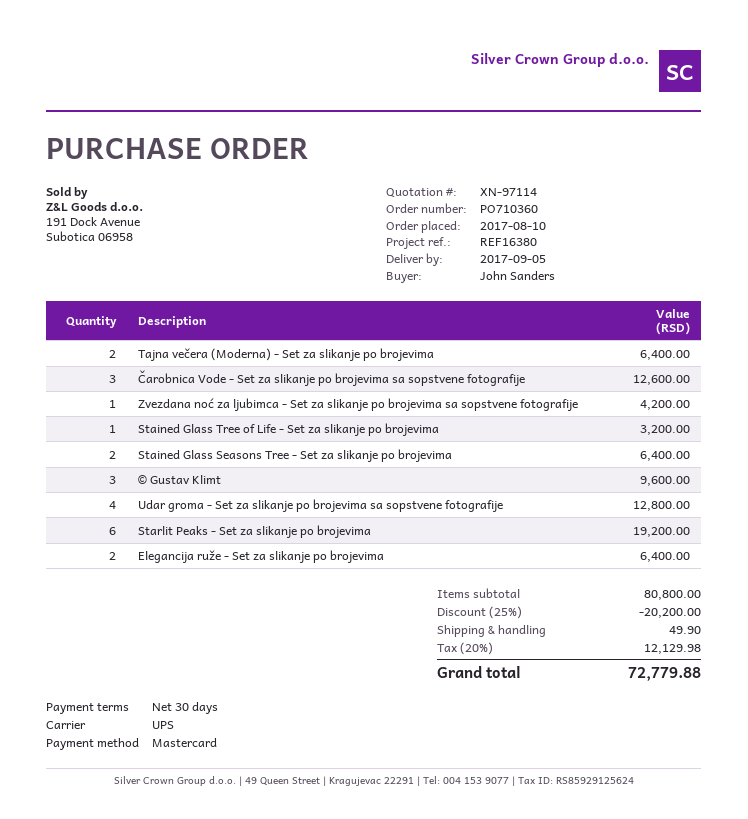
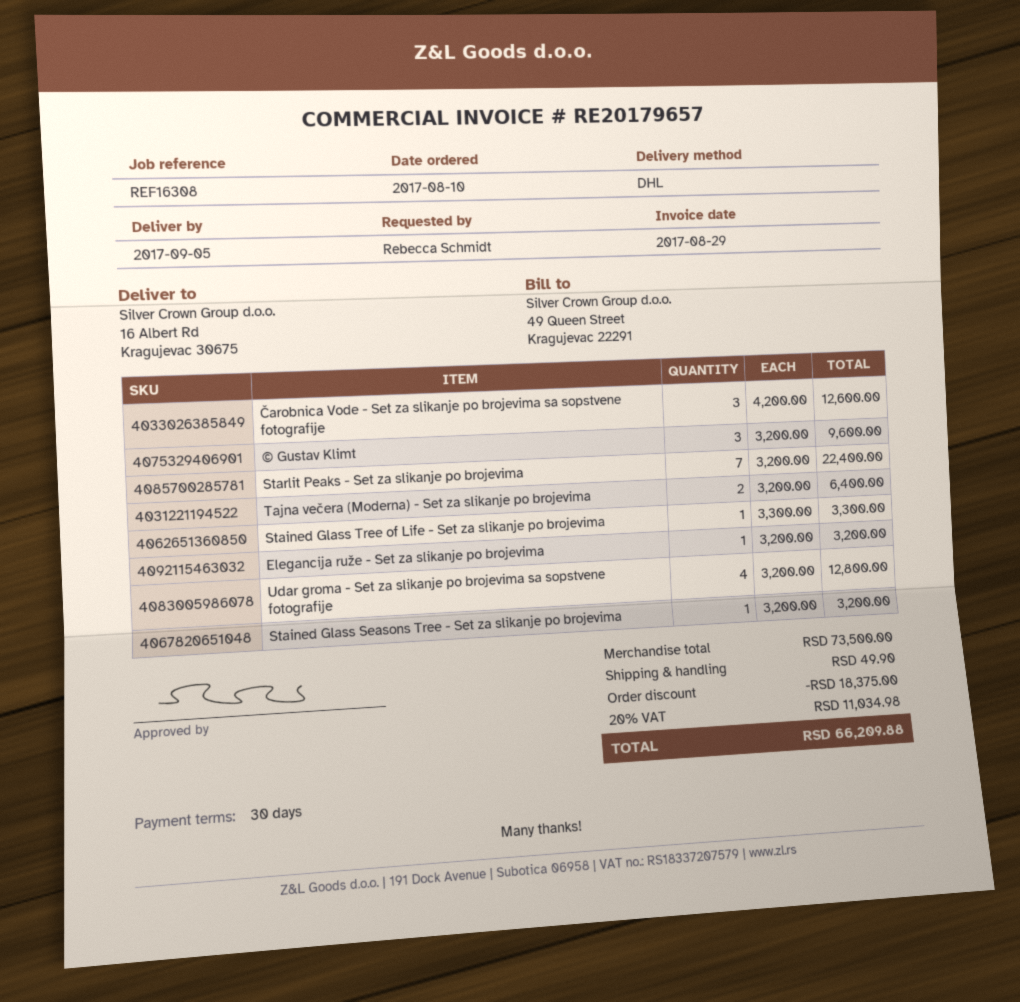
reference: REF16380 -> REF16308
ordered by: John Sanders -> Rebecca Schmidt
shipping method: UPS -> DHL
Zvezdana noć za ljubimca - Set za slikanje po brojevima sa sopstvene fotografije: 1 for 4200.00 -> none
Stained Glass Tree of Life - Set za slikanje po brojevima: 1 for 3200.00 -> 1 for 3300.00
Stained Glass Seasons Tree - Set za slikanje po brojevima: 2 for 6400.00 -> 1 for 3200.00
Starlit Peaks - Set za slikanje po brojevima: 6 for 19200.00 -> 7 for 22400.00
Elegancija ruže - Set za slikanje po brojevima: 2 for 6400.00 -> 1 for 3200.00
subtotal: 80800.00 -> 73500.00
discount: 20200.00 -> 18375.00
tax: 20% = 12129.98 -> 20% = 11034.98
total: 72779.88 -> 66209.88

